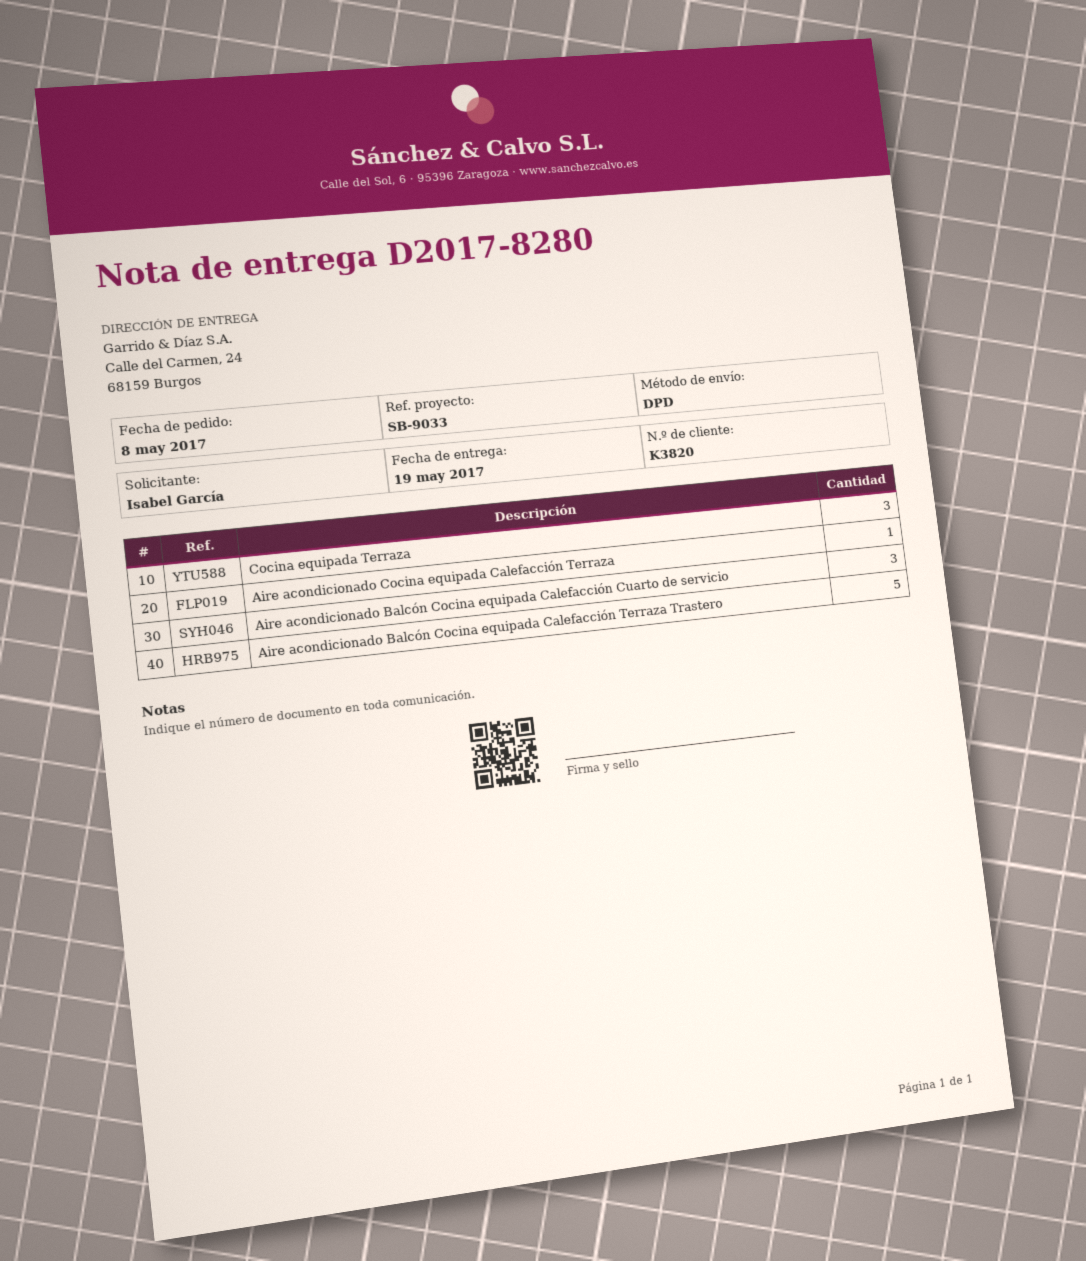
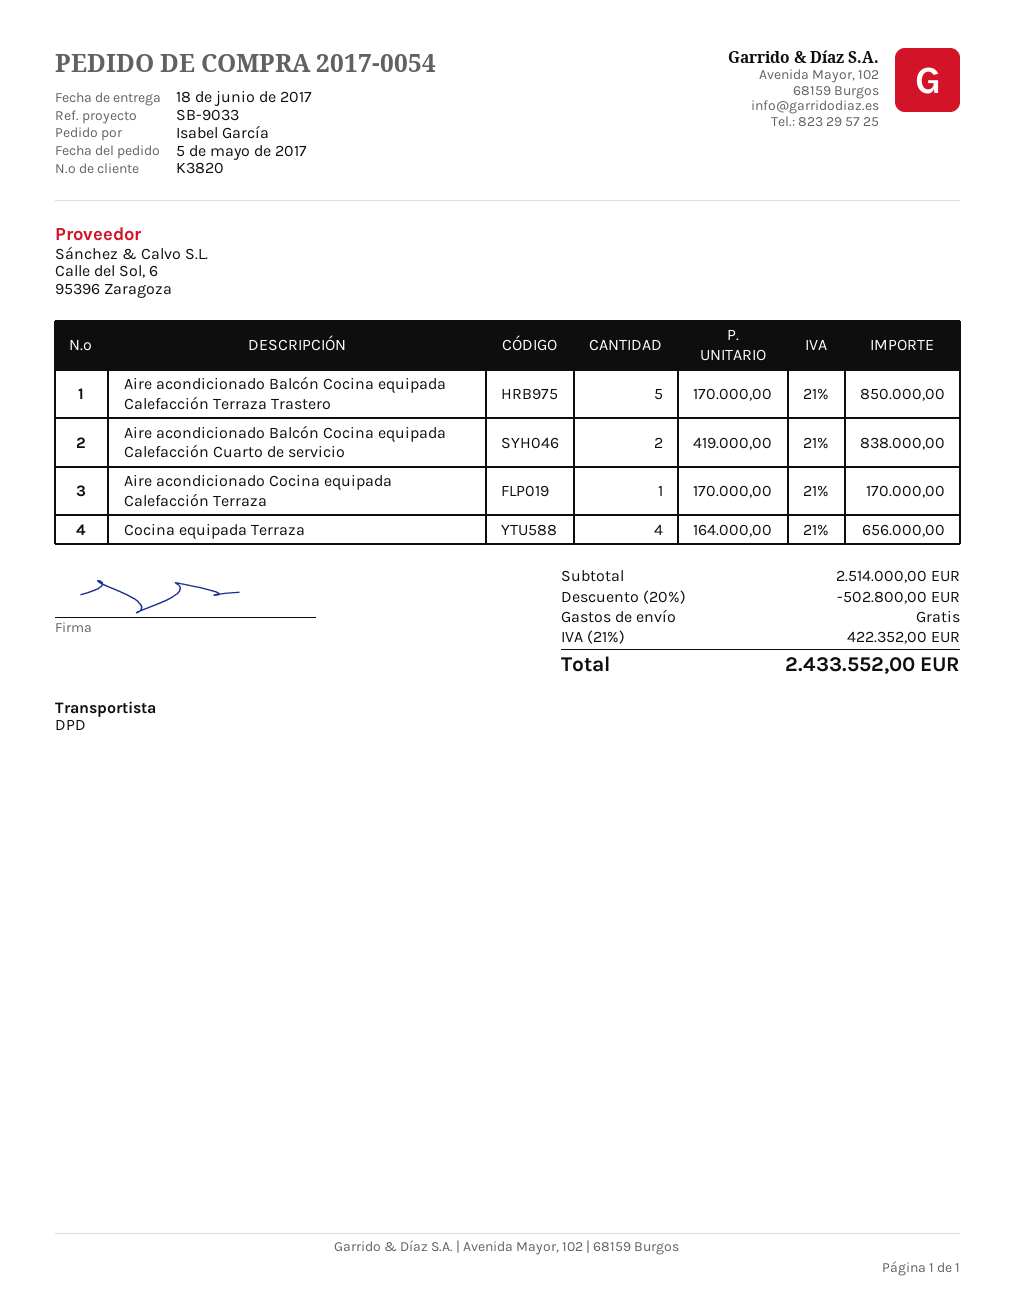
order date: 2017-05-08 -> 2017-05-05
delivery date: 2017-05-19 -> 2017-06-18
Cocina equipada Terraza: 3 -> 4
Aire acondicionado Balcón Cocina equipada Calefacción Cuarto de servicio: 3 -> 2

